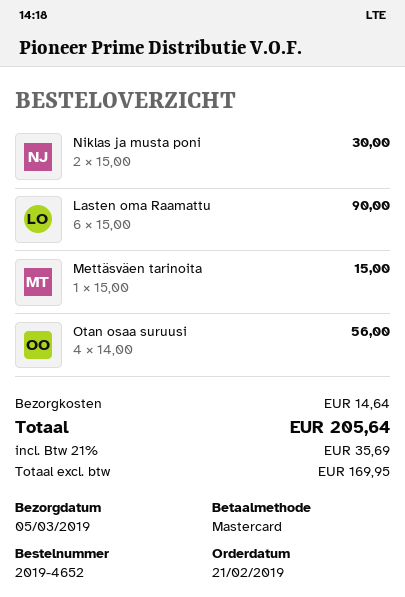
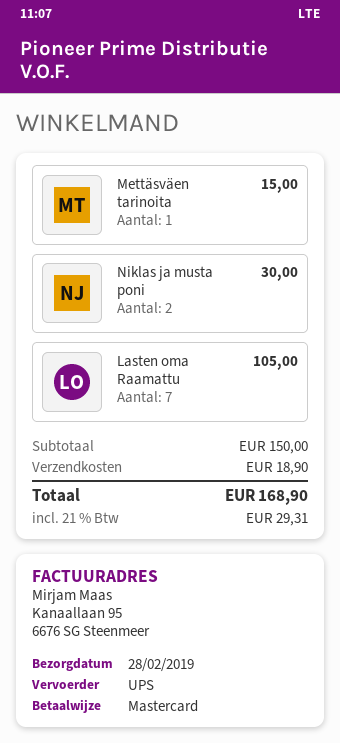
delivery date: 2019-03-05 -> 2019-02-28
Lasten oma Raamattu: 6 for 90.00 -> 7 for 105.00
Otan osaa suruusi: 4 for 56.00 -> none
shipping: 14.64 -> 18.90
tax: 21% = 35.69 -> 21% = 29.31
total: 205.64 -> 168.90

